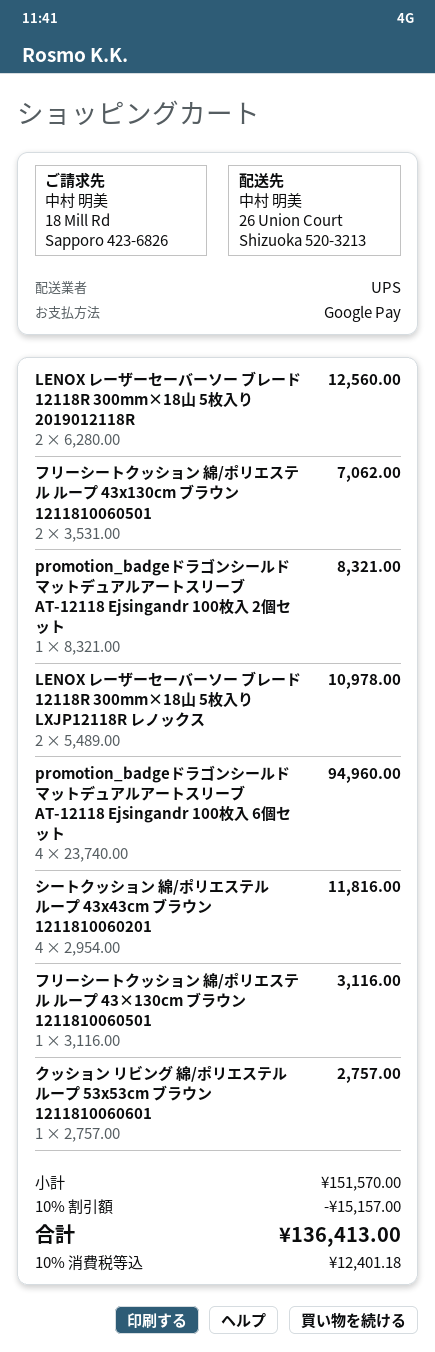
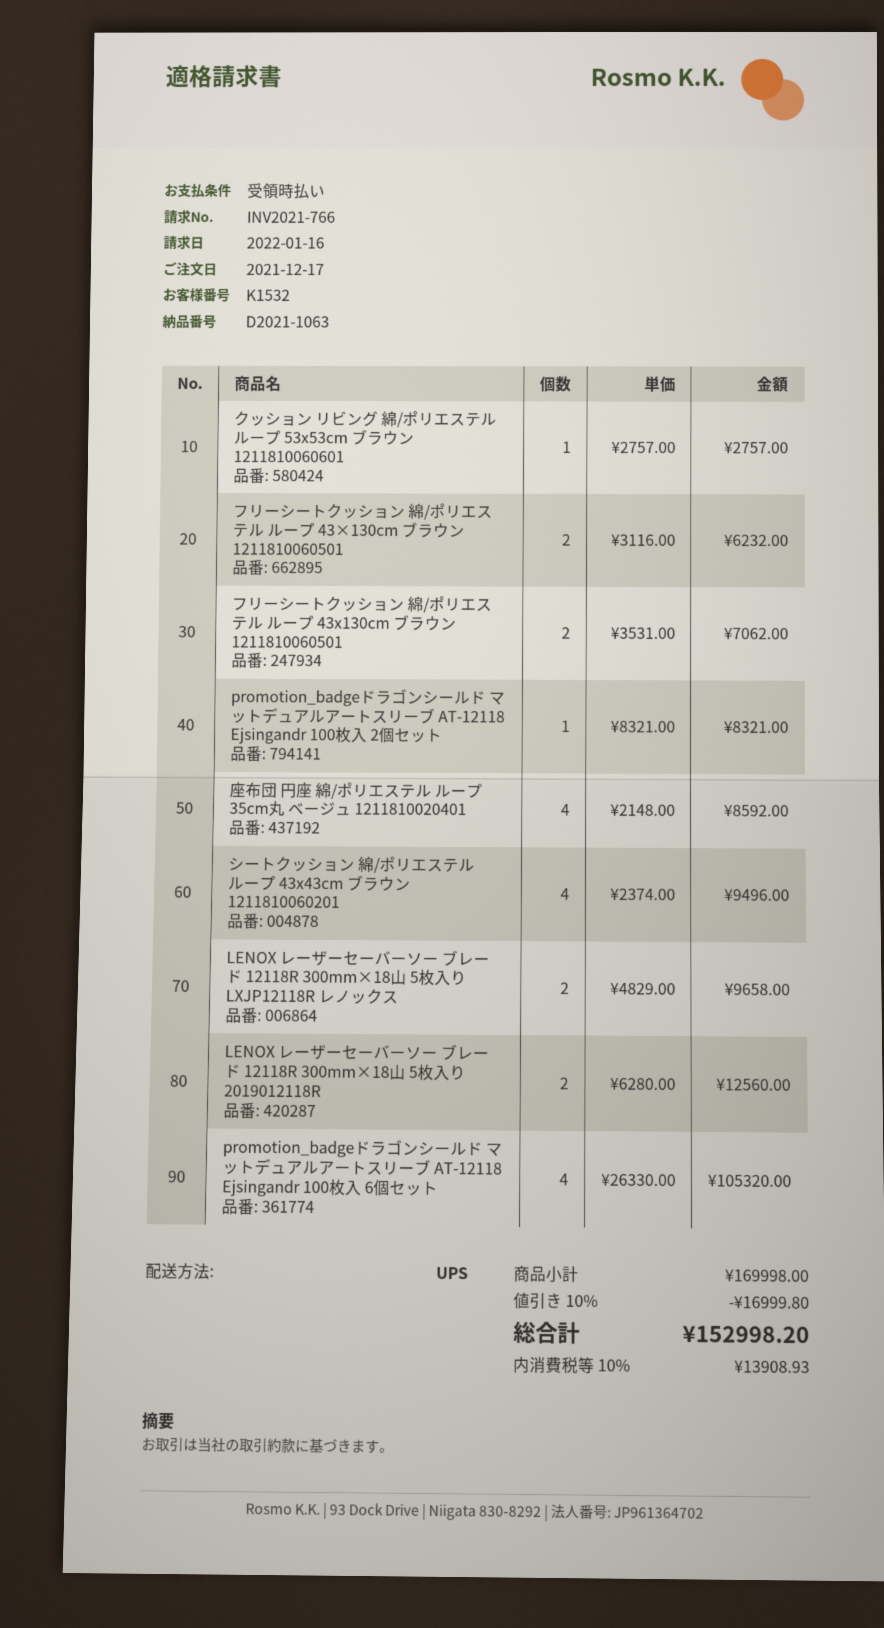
LENOX レーザーセーバーソー ブレード 12118R 300mm×18山 5枚入り LXJP12118R レノックス: 2 x 5489.00 = 10978.00 -> 2 x 4829.00 = 9658.00
promotion_badgeドラゴンシールド マットデュアルアートスリーブ AT-12118 Ejsingandr 100枚入 6個セット: 4 x 23740.00 = 94960.00 -> 4 x 26330.00 = 105320.00
シートクッション 綿/ポリエステル ループ 43x43cm ブラウン 1211810060201: 4 x 2954.00 = 11816.00 -> 4 x 2374.00 = 9496.00
フリーシートクッション 綿/ポリエステル ループ 43×130cm ブラウン 1211810060501: 1 x 3116.00 = 3116.00 -> 2 x 3116.00 = 6232.00
座布団 円座 綿/ポリエステル ループ 35cm丸 ベージュ 1211810020401: none -> 4 x 2148.00 = 8592.00
subtotal: 151570.00 -> 169998.00
discount: 10% = 15157.00 -> 10% = 16999.80
tax: 10% = 12401.18 -> 10% = 13908.93
total: 136413.00 -> 152998.20

